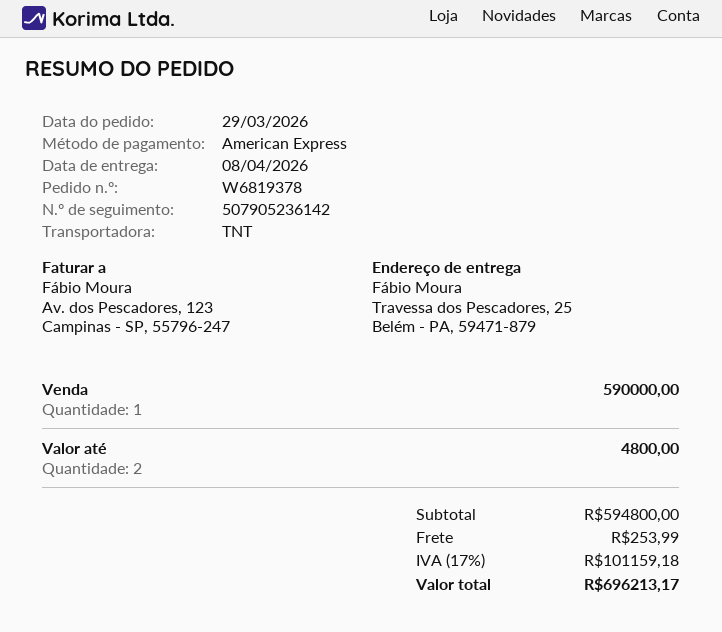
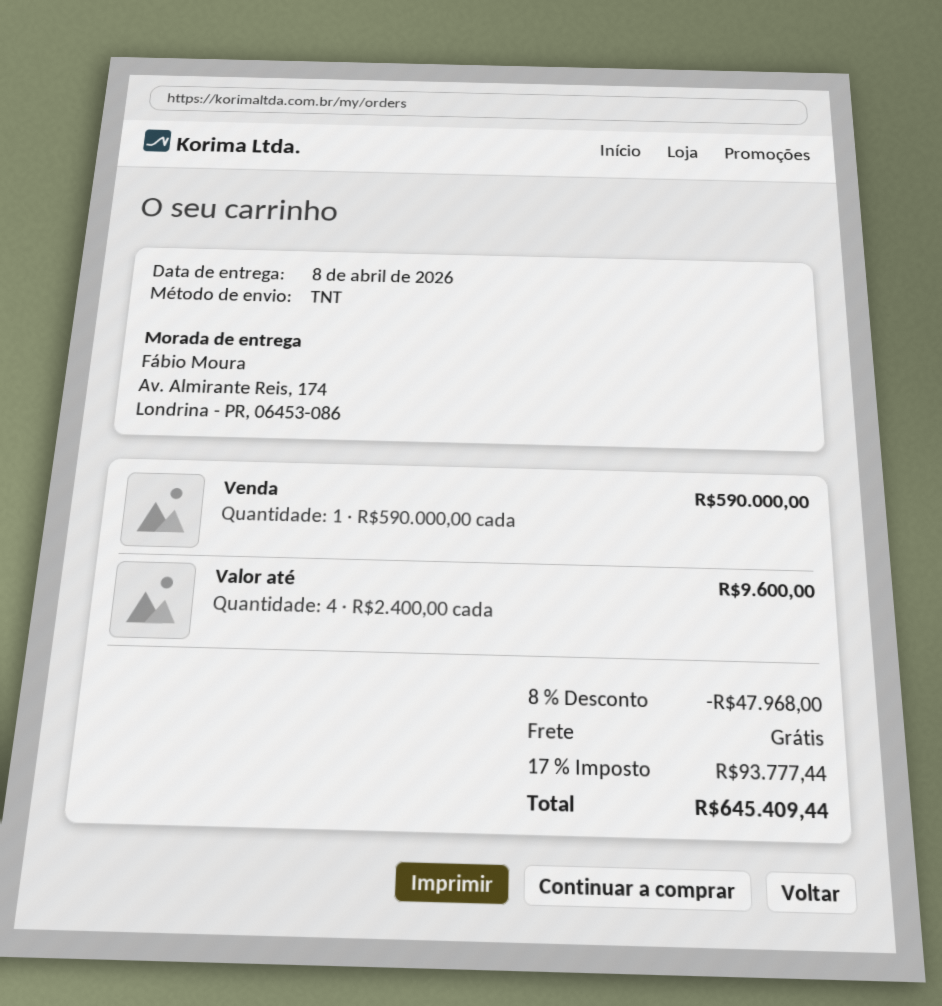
ship to: Travessa dos Pescadores, 25, Belém - PA, 59471-879 -> Av. Almirante Reis, 174, Londrina - PR, 06453-086
Valor até: 2 for 4800.00 -> 4 for 9600.00
discount: none -> 8% = 47968.00
shipping: 253.99 -> 0.00
tax: 17% = 101159.18 -> 17% = 93777.44
total: 696213.17 -> 645409.44

